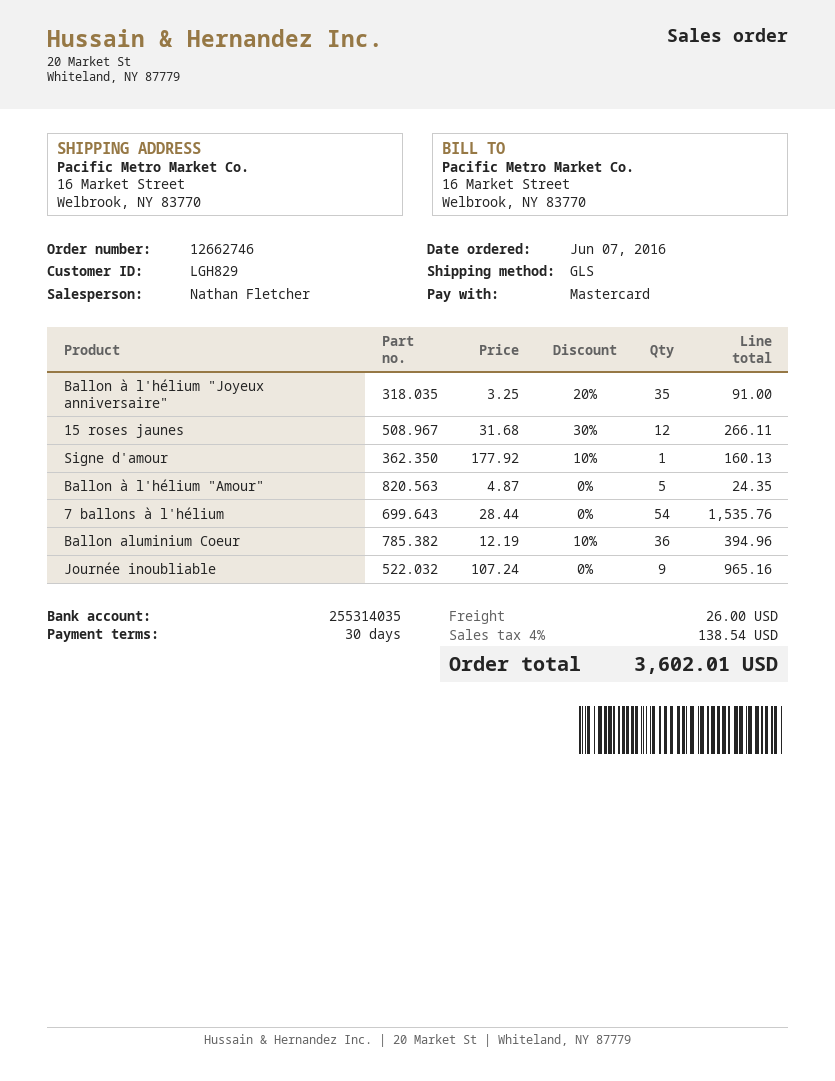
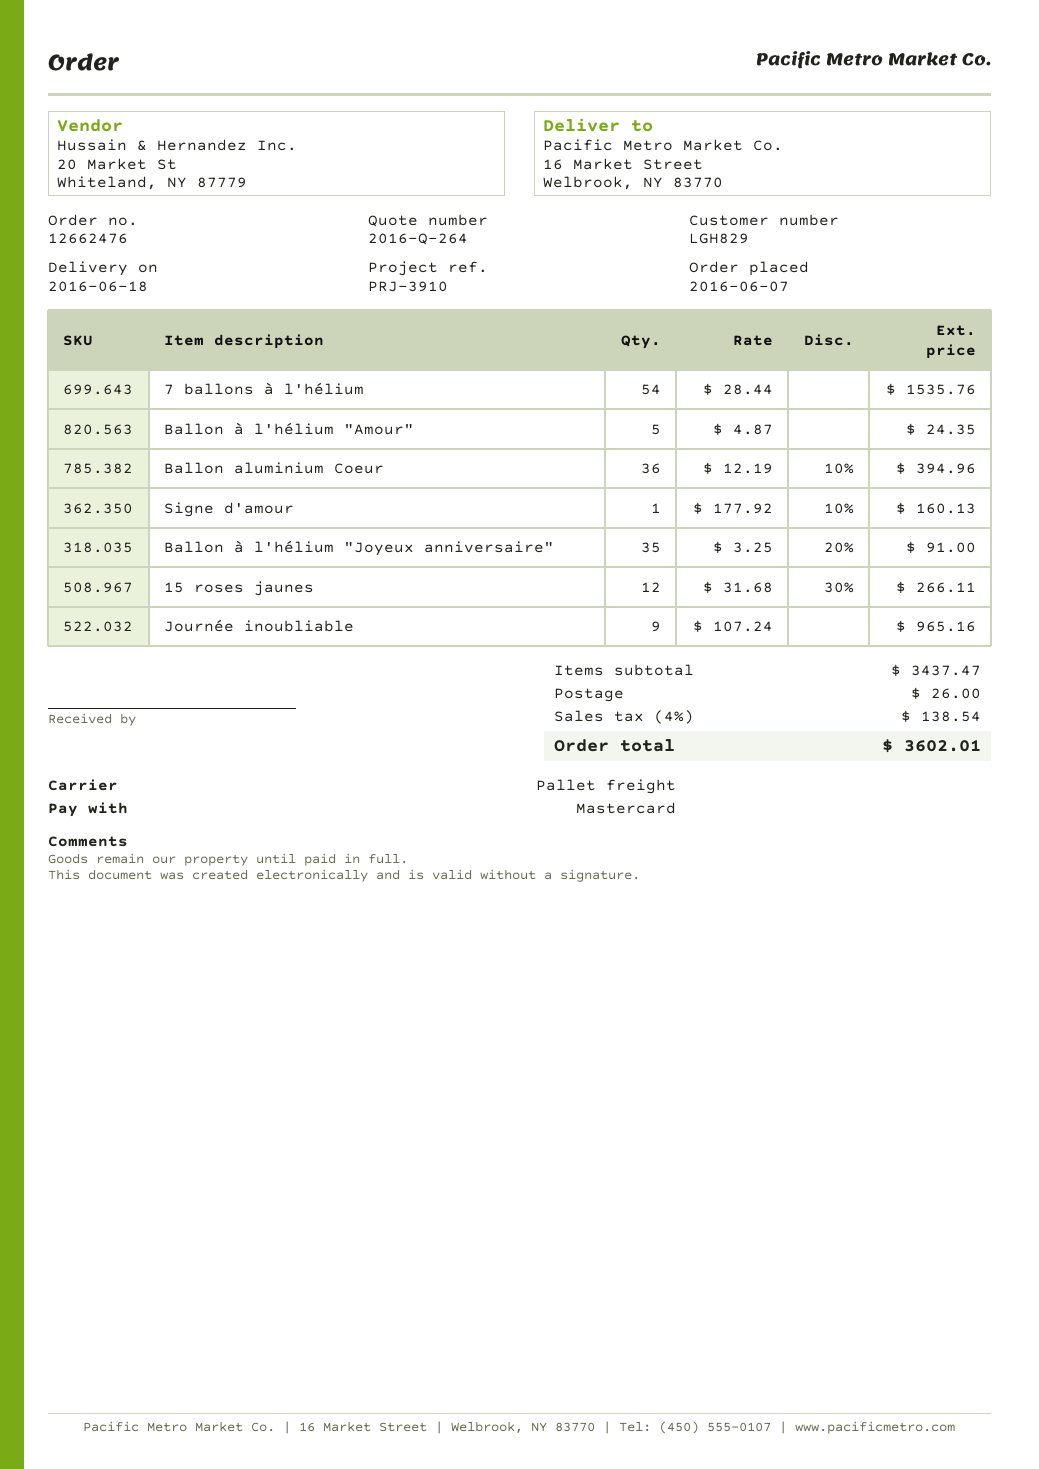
order number: 12662746 -> 12662476
shipping method: GLS -> pallet freight

